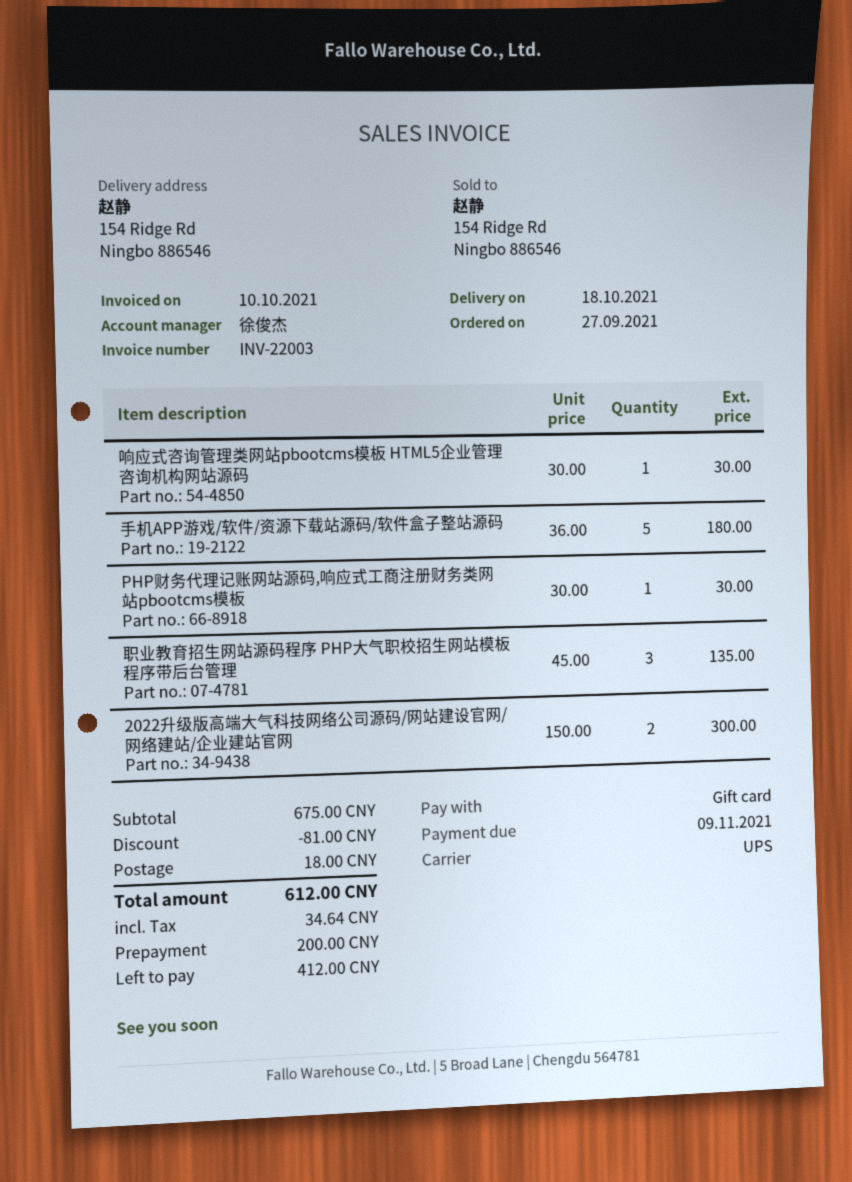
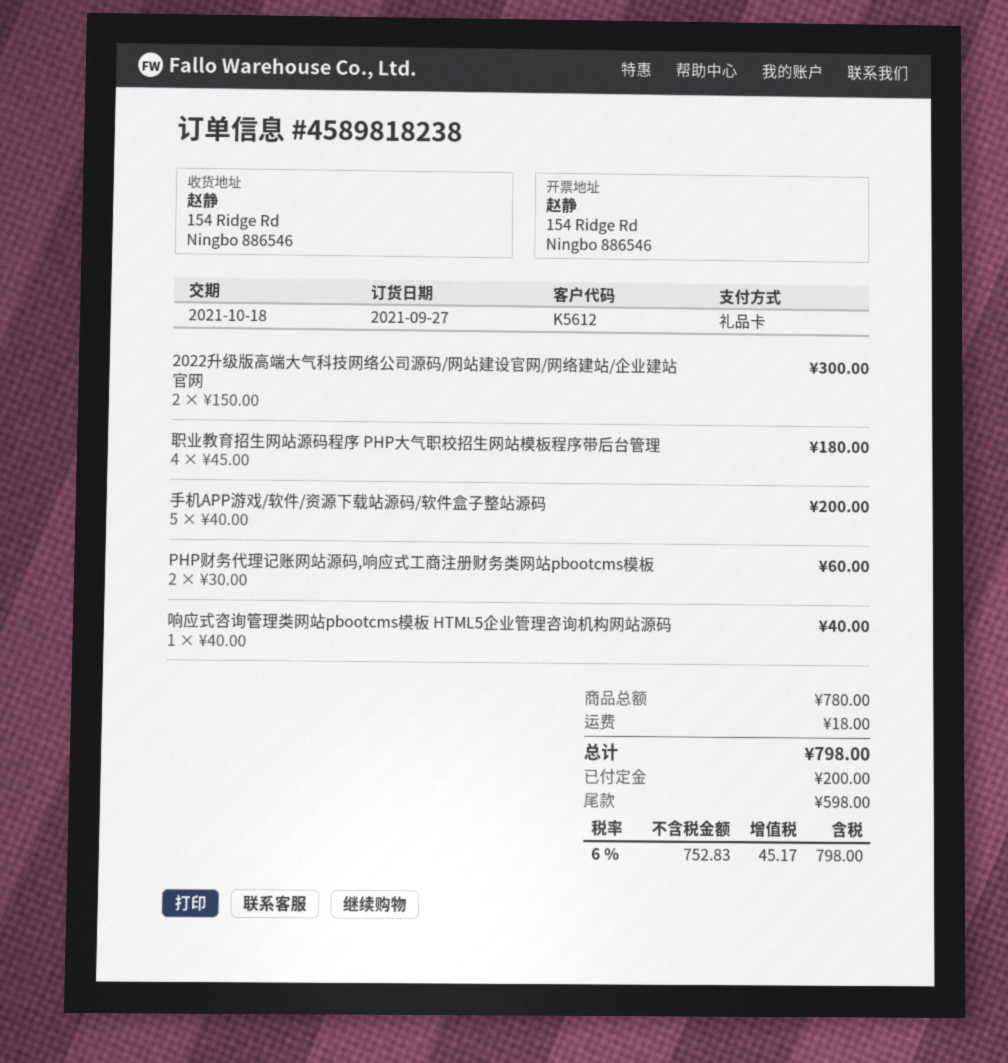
响应式咨询管理类网站pbootcms模板 HTML5企业管理咨询机构网站源码: 1 x 30.00 = 30.00 -> 1 x 40.00 = 40.00
手机APP游戏/软件/资源下载站源码/软件盒子整站源码: 5 x 36.00 = 180.00 -> 5 x 40.00 = 200.00
PHP财务代理记账网站源码,响应式工商注册财务类网站pbootcms模板: 1 x 30.00 = 30.00 -> 2 x 30.00 = 60.00
职业教育招生网站源码程序 PHP大气职校招生网站模板程序带后台管理: 3 x 45.00 = 135.00 -> 4 x 45.00 = 180.00
subtotal: 675.00 -> 780.00
discount: 81.00 -> none
tax: 34.64 -> 45.17
total: 612.00 -> 798.00
balance: 412.00 -> 598.00

